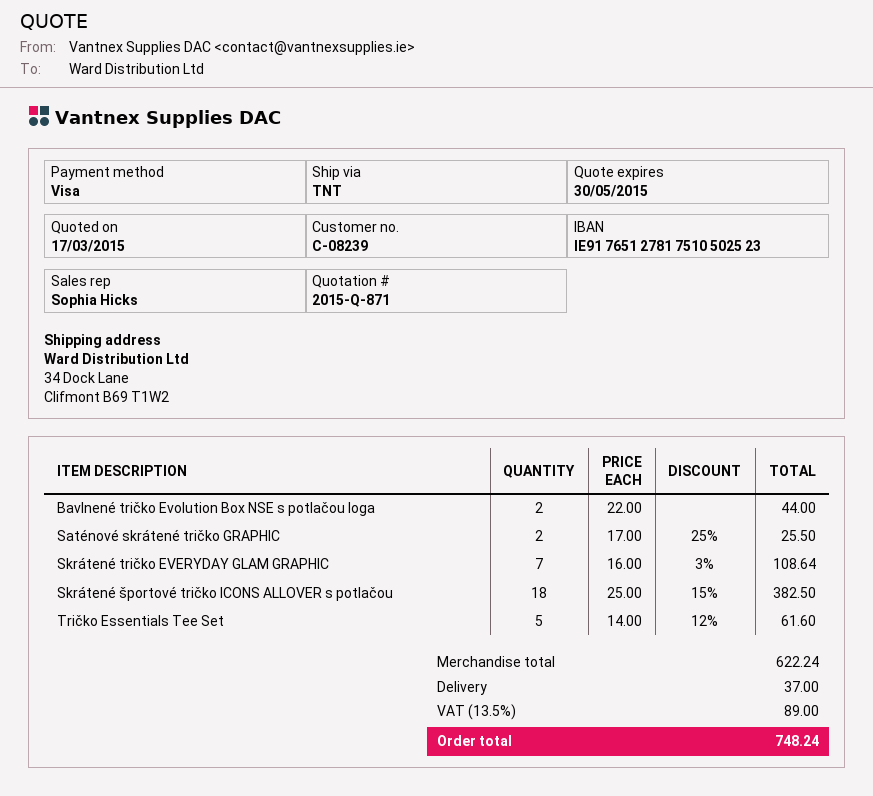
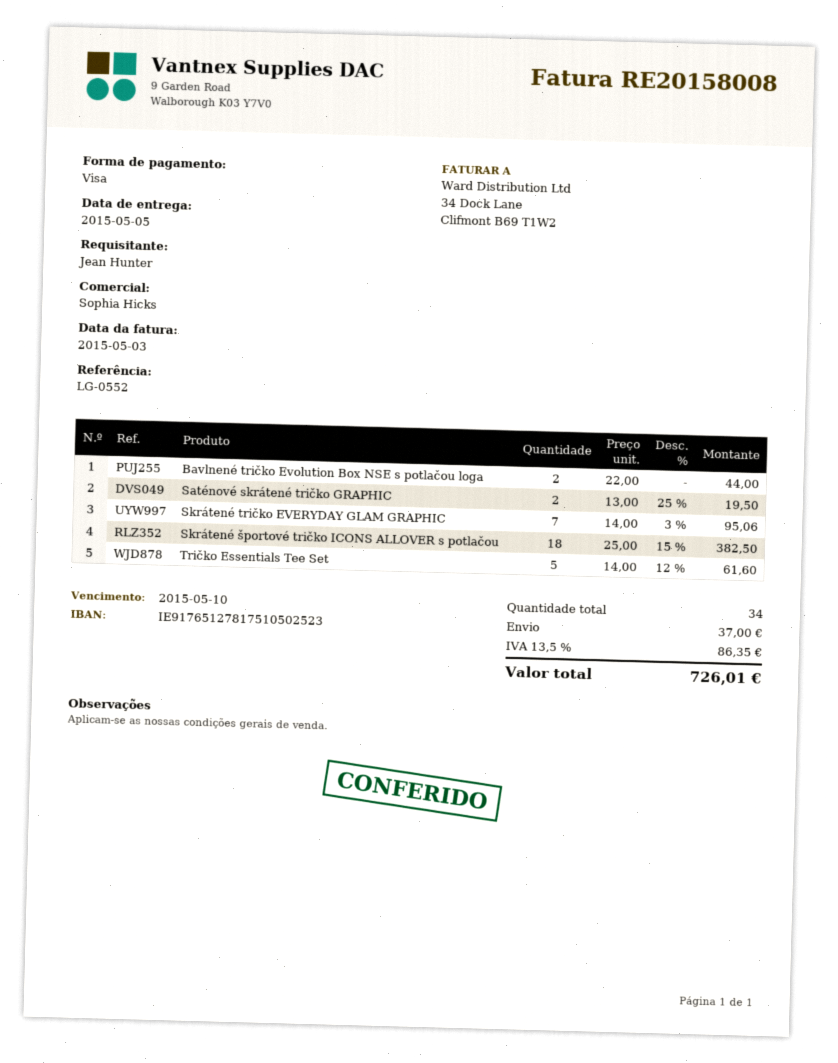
Saténové skrátené tričko GRAPHIC: 2 x 17.00 - 25% = 25.50 -> 2 x 13.00 - 25% = 19.50
Skrátené tričko EVERYDAY GLAM GRAPHIC: 7 x 16.00 - 3% = 108.64 -> 7 x 14.00 - 3% = 95.06
tax: 13.5% = 89.00 -> 13.5% = 86.35
total: 748.24 -> 726.01

